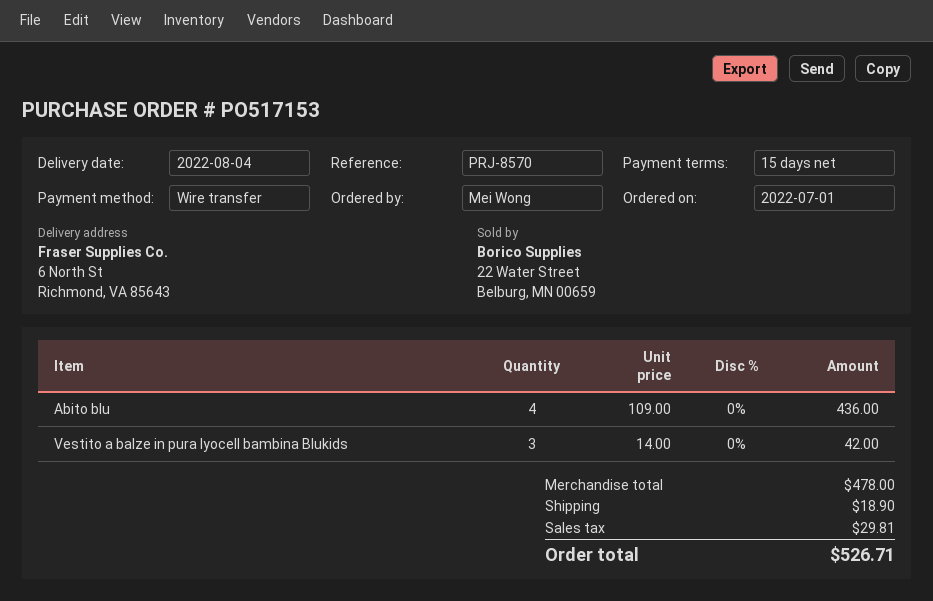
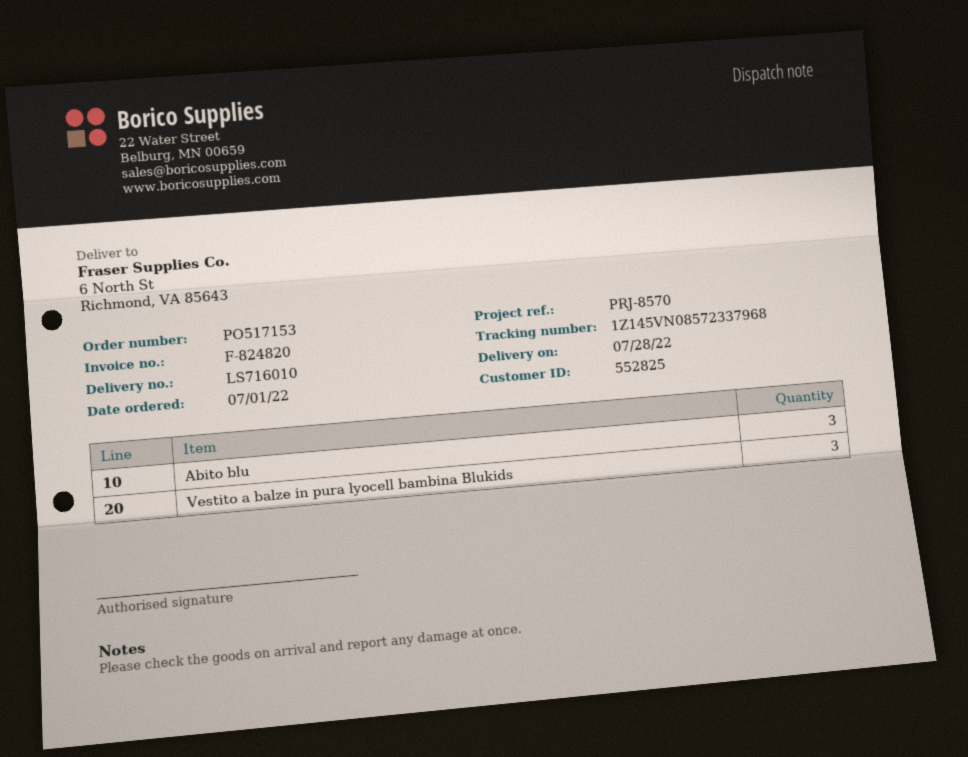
delivery date: 2022-08-04 -> 2022-07-28
Abito blu: 4 -> 3

